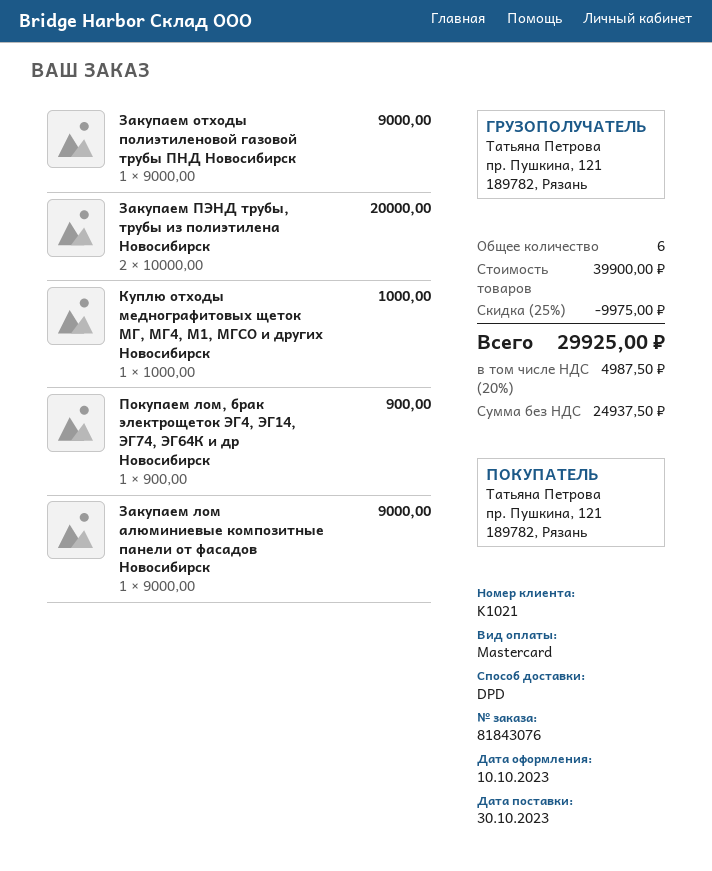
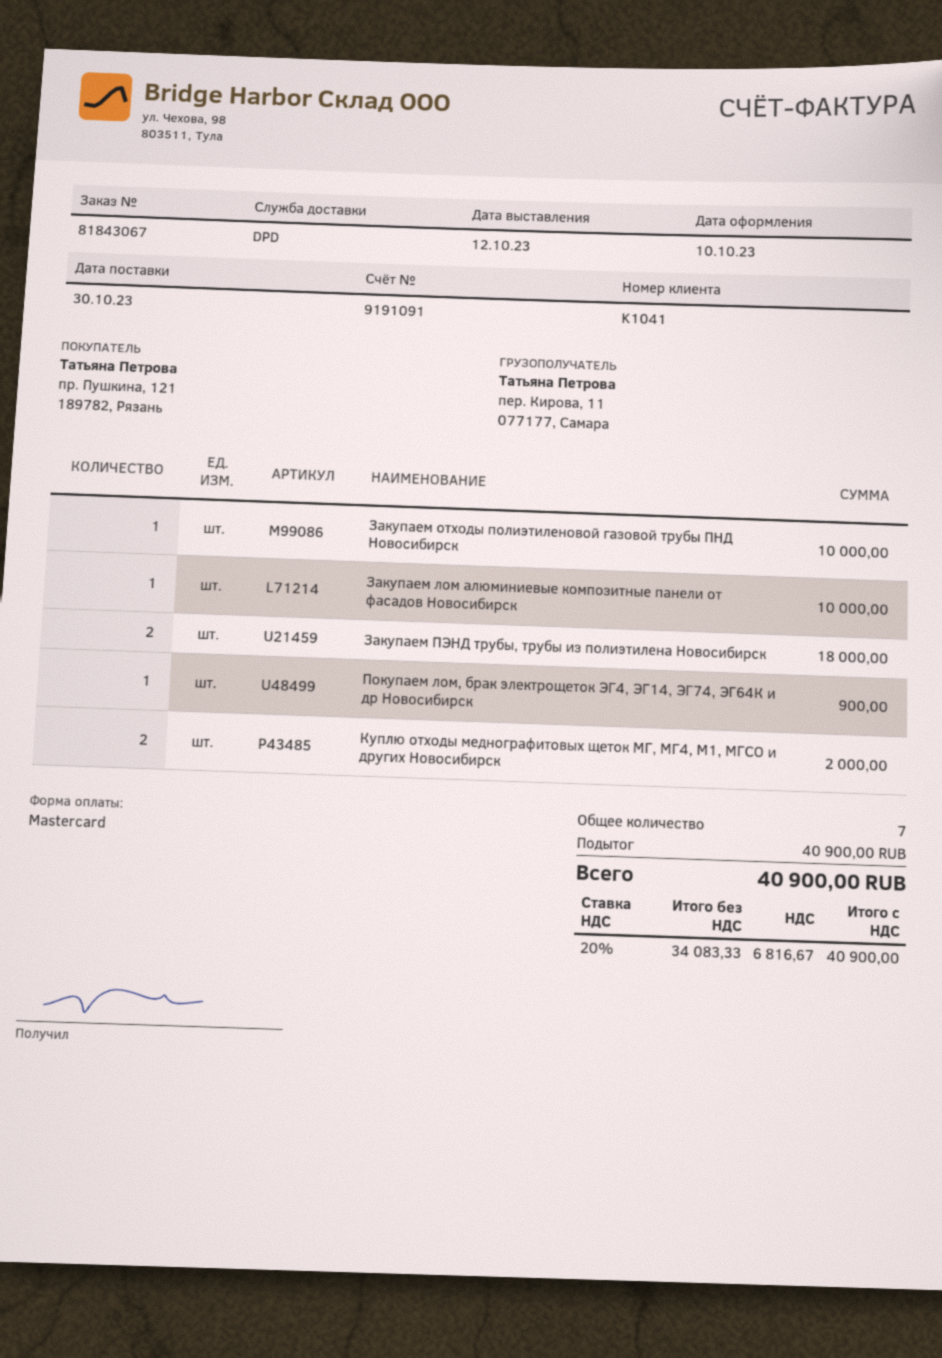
order number: 81843076 -> 81843067
customer number: K1021 -> K1041
ship to: пр. Пушкина, 121, 189782, Рязань -> пер. Кирова, 11, 077177, Самара
Закупаем отходы полиэтиленовой газовой трубы ПНД Новосибирск: 1 for 9000.00 -> 1 for 10000.00
Закупаем ПЭНД трубы, трубы из полиэтилена Новосибирск: 2 for 20000.00 -> 2 for 18000.00
Куплю отходы меднографитовых щеток МГ, МГ4, М1, МГСО и других Новосибирск: 1 for 1000.00 -> 2 for 2000.00
Закупаем лом алюминиевые композитные панели от фасадов Новосибирск: 1 for 9000.00 -> 1 for 10000.00
total quantity: 6 -> 7
subtotal: 39900.00 -> 40900.00
discount: 25% = 9975.00 -> none
net: 24937.50 -> 34083.33
tax: 20% = 4987.50 -> 20% = 6816.67
total: 29925.00 -> 40900.00

